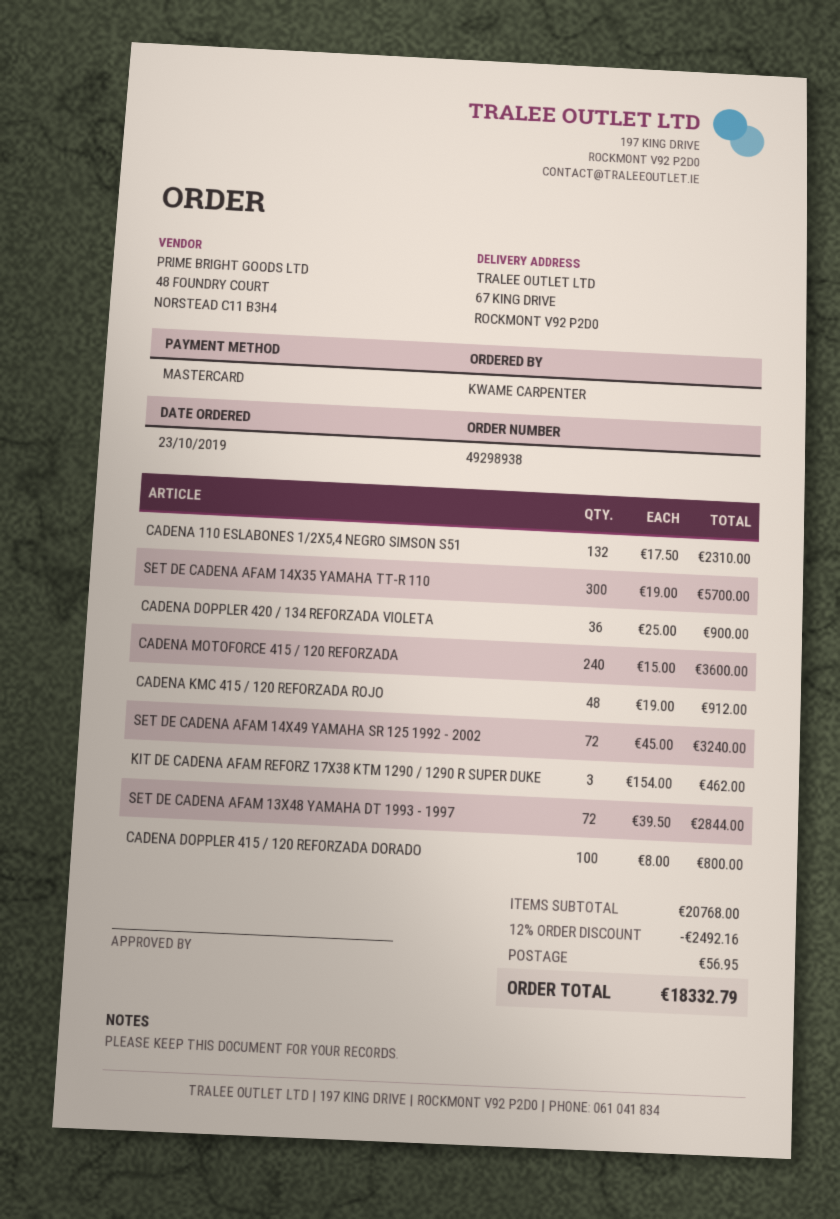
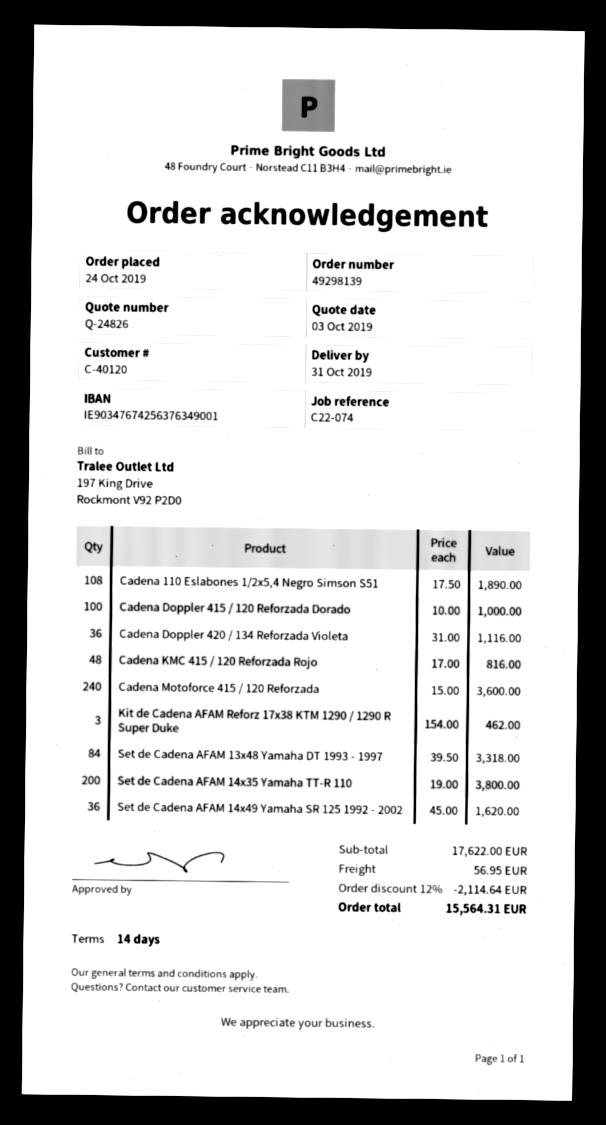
order number: 49298938 -> 49298139
order date: 2019-10-23 -> 2019-10-24
CADENA 110 ESLABONES 1/2X5,4 NEGRO SIMSON S51: 132 x 17.50 = 2310.00 -> 108 x 17.50 = 1890.00
SET DE CADENA AFAM 14X35 YAMAHA TT-R 110: 300 x 19.00 = 5700.00 -> 200 x 19.00 = 3800.00
CADENA DOPPLER 420 / 134 REFORZADA VIOLETA: 36 x 25.00 = 900.00 -> 36 x 31.00 = 1116.00
CADENA KMC 415 / 120 REFORZADA ROJO: 48 x 19.00 = 912.00 -> 48 x 17.00 = 816.00
SET DE CADENA AFAM 14X49 YAMAHA SR 125 1992 - 2002: 72 x 45.00 = 3240.00 -> 36 x 45.00 = 1620.00
SET DE CADENA AFAM 13X48 YAMAHA DT 1993 - 1997: 72 x 39.50 = 2844.00 -> 84 x 39.50 = 3318.00
CADENA DOPPLER 415 / 120 REFORZADA DORADO: 100 x 8.00 = 800.00 -> 100 x 10.00 = 1000.00
subtotal: 20768.00 -> 17622.00
discount: 12% = 2492.16 -> 12% = 2114.64
total: 18332.79 -> 15564.31

